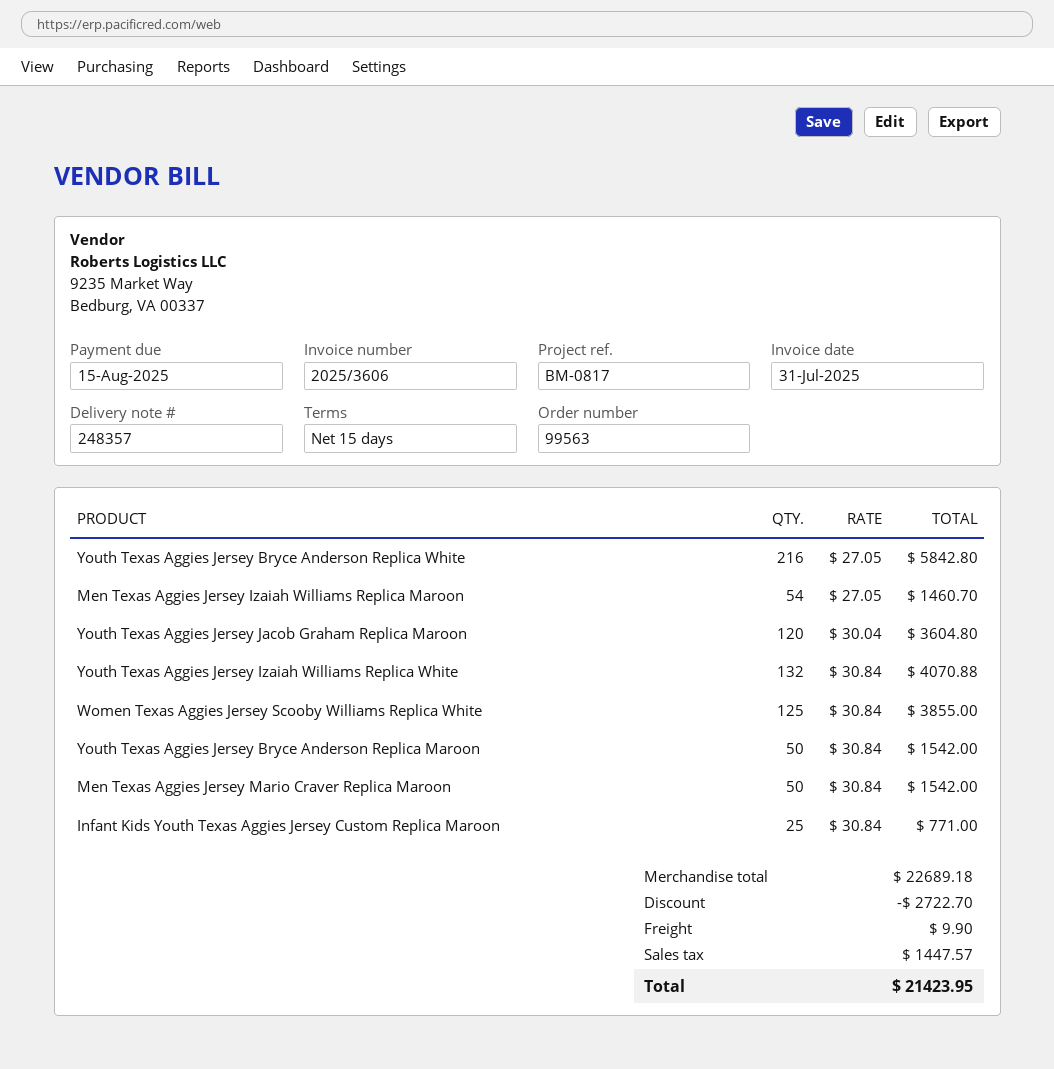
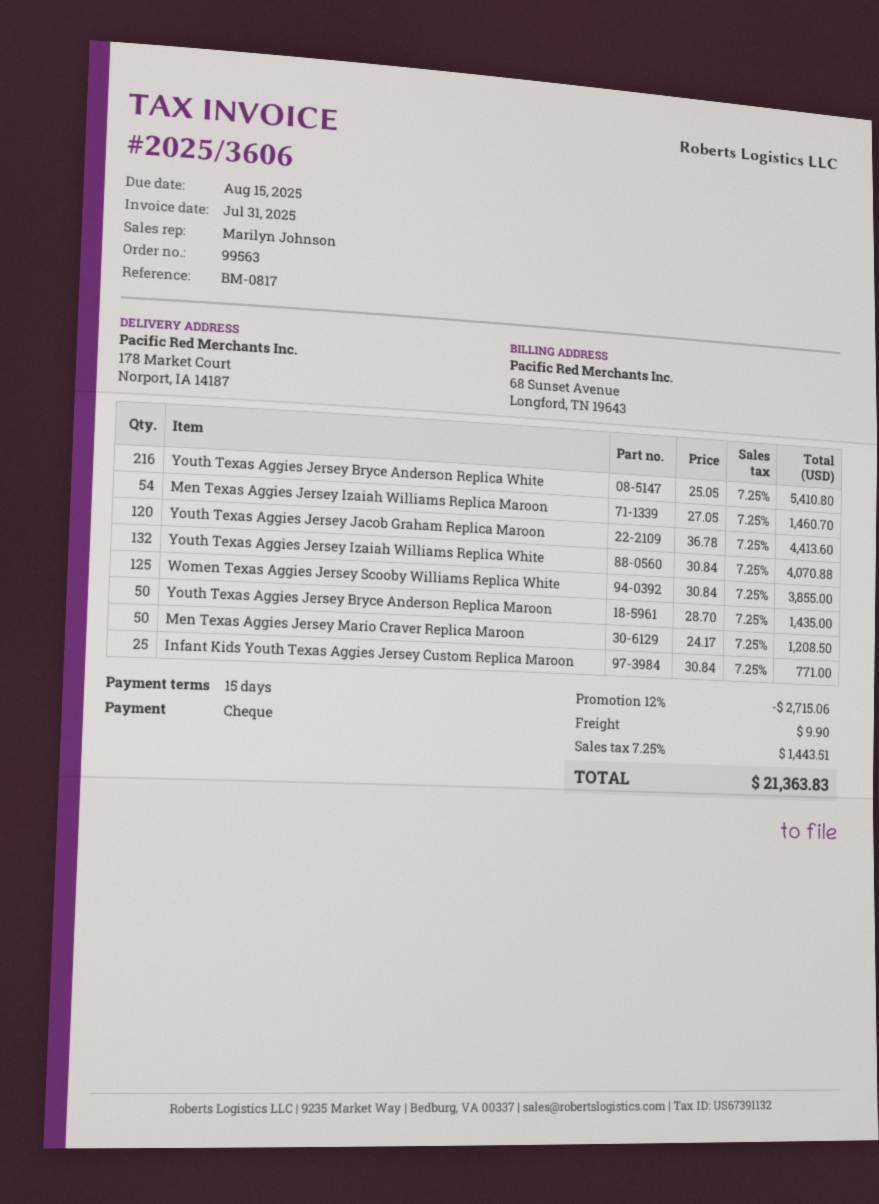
Youth Texas Aggies Jersey Bryce Anderson Replica White: 216 x 27.05 = 5842.80 -> 216 x 25.05 = 5410.80
Youth Texas Aggies Jersey Jacob Graham Replica Maroon: 120 x 30.04 = 3604.80 -> 120 x 36.78 = 4413.60
Youth Texas Aggies Jersey Bryce Anderson Replica Maroon: 50 x 30.84 = 1542.00 -> 50 x 28.70 = 1435.00
Men Texas Aggies Jersey Mario Craver Replica Maroon: 50 x 30.84 = 1542.00 -> 50 x 24.17 = 1208.50
discount: 2722.70 -> 2715.06
tax: 1447.57 -> 1443.51
total: 21423.95 -> 21363.83

